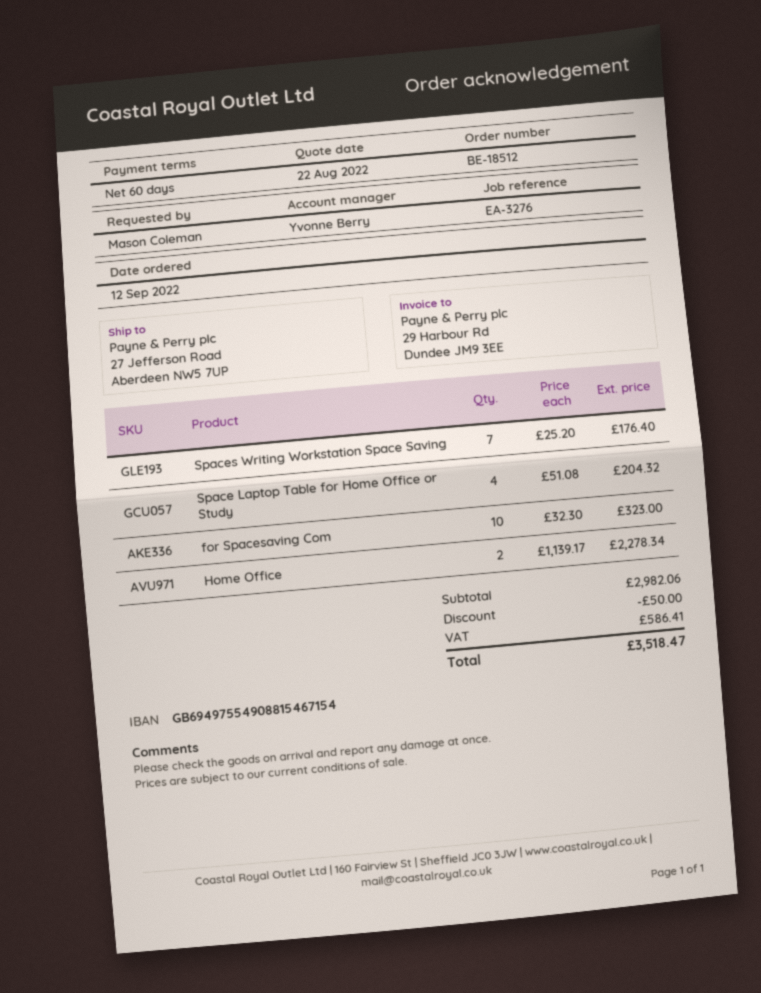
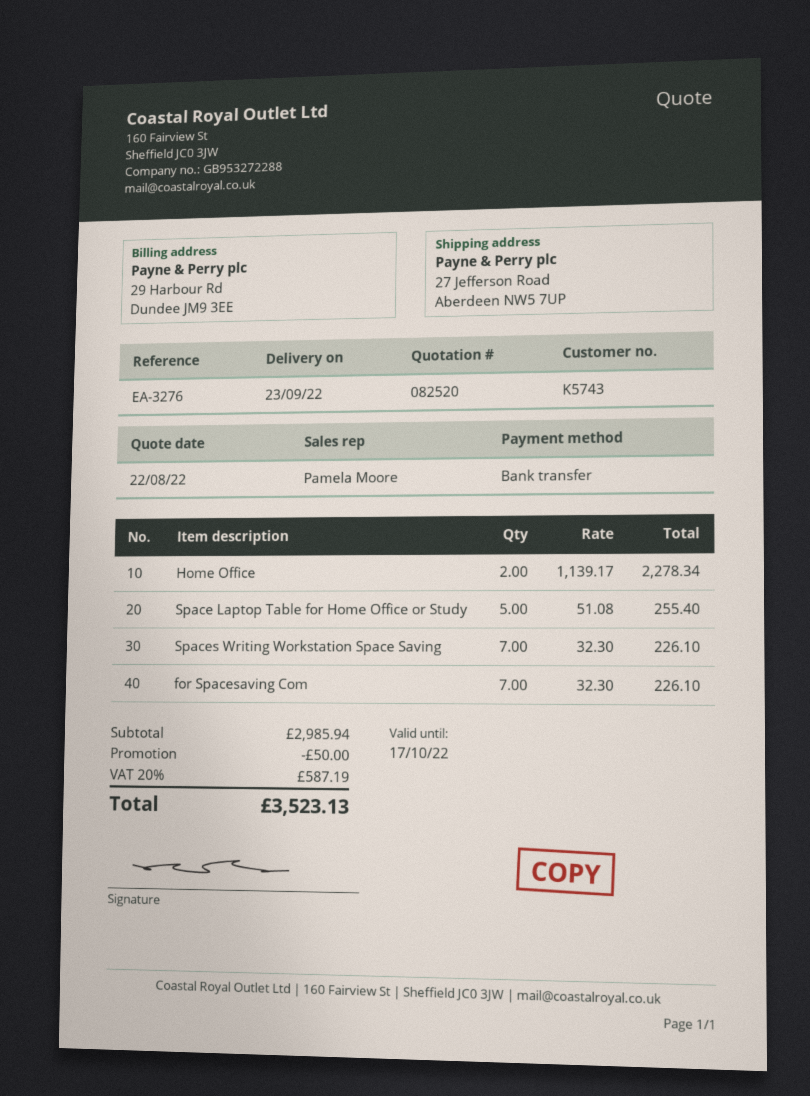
sales rep: Yvonne Berry -> Pamela Moore
Spaces Writing Workstation Space Saving: 7 x 25.20 = 176.40 -> 7 x 32.30 = 226.10
Space Laptop Table for Home Office or Study: 4 x 51.08 = 204.32 -> 5 x 51.08 = 255.40
for Spacesaving Com: 10 x 32.30 = 323.00 -> 7 x 32.30 = 226.10
subtotal: 2982.06 -> 2985.94
tax: 586.41 -> 587.19
total: 3518.47 -> 3523.13

